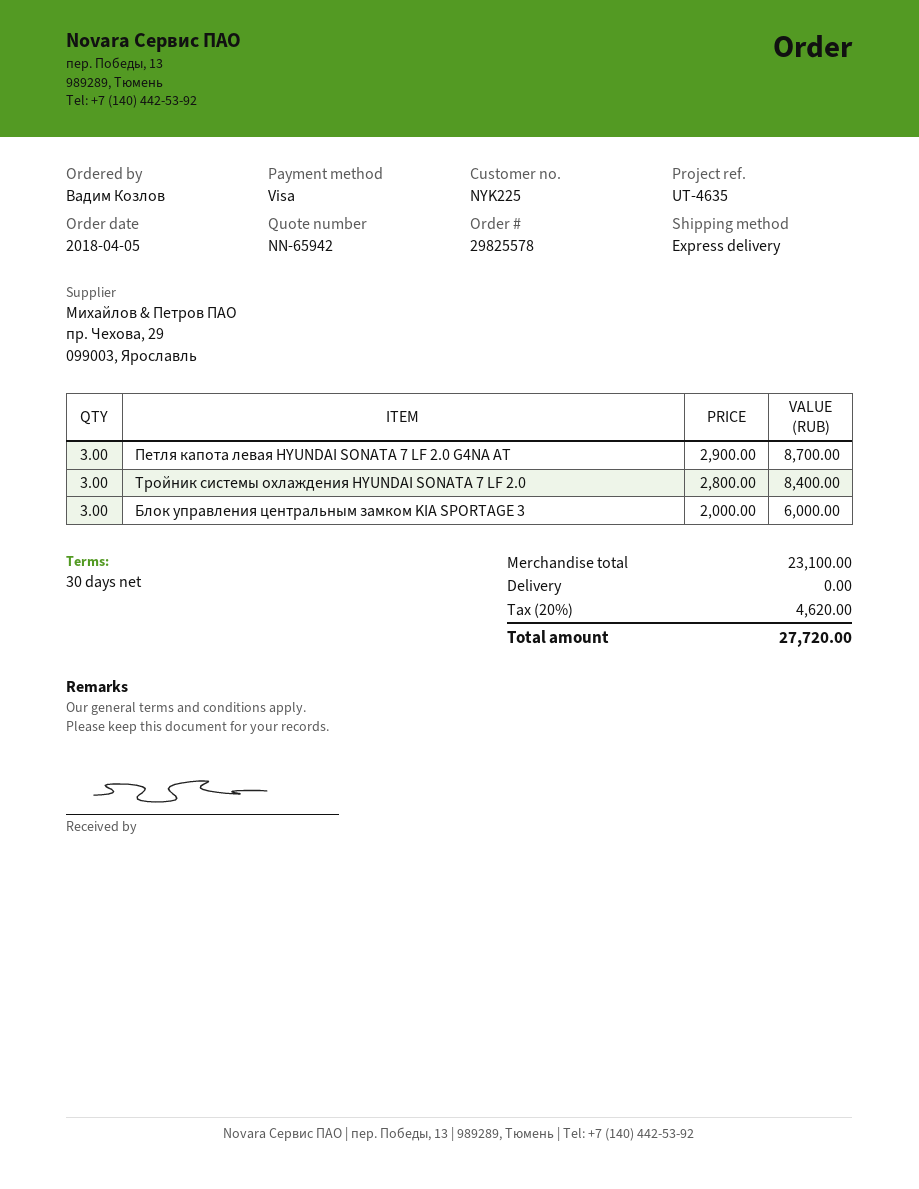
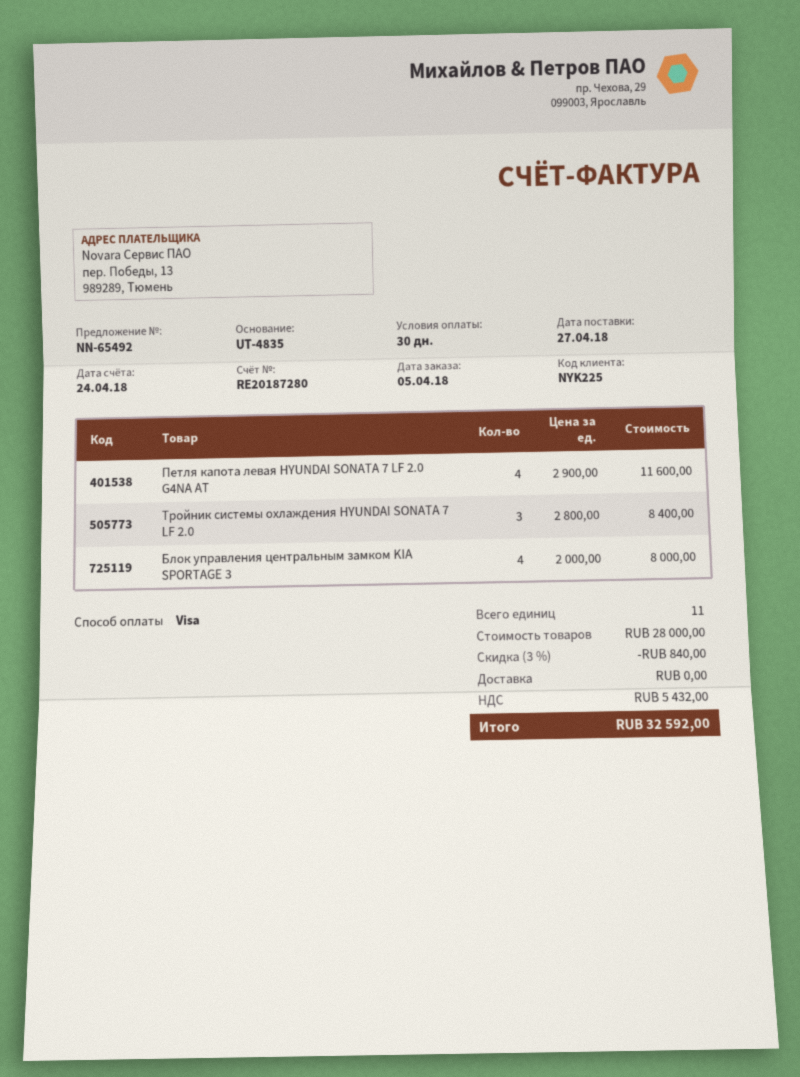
quote number: NN-65942 -> NN-65492
reference: UT-4635 -> UT-4835
Петля капота левая HYUNDAI SONATA 7 LF 2.0 G4NA AT: 3 x 2900.00 = 8700.00 -> 4 x 2900.00 = 11600.00
Блок управления центральным замком KIA SPORTAGE 3: 3 x 2000.00 = 6000.00 -> 4 x 2000.00 = 8000.00
subtotal: 23100.00 -> 28000.00
discount: none -> 3% = 840.00
tax: 4620.00 -> 5432.00
total: 27720.00 -> 32592.00

